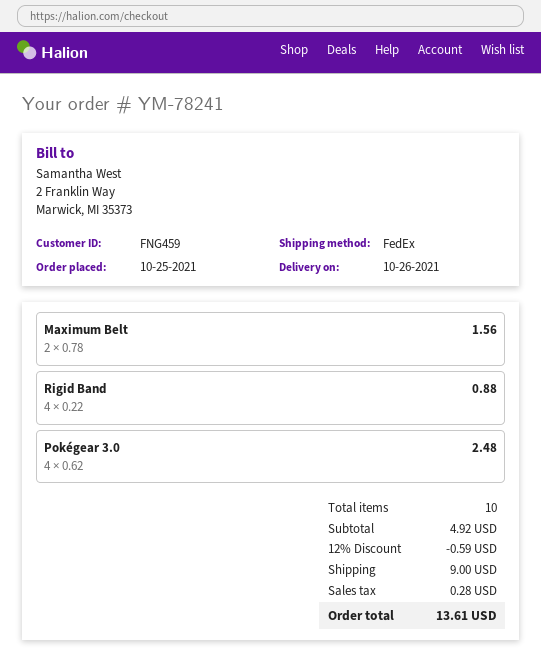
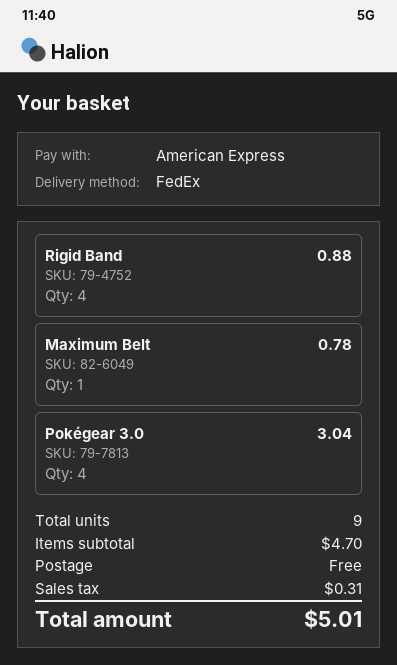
Maximum Belt: 2 for 1.56 -> 1 for 0.78
Pokégear 3.0: 4 for 2.48 -> 4 for 3.04
total quantity: 10 -> 9
subtotal: 4.92 -> 4.70
discount: 12% = 0.59 -> none
shipping: 9.00 -> 0.00
tax: 0.28 -> 0.31
total: 13.61 -> 5.01

